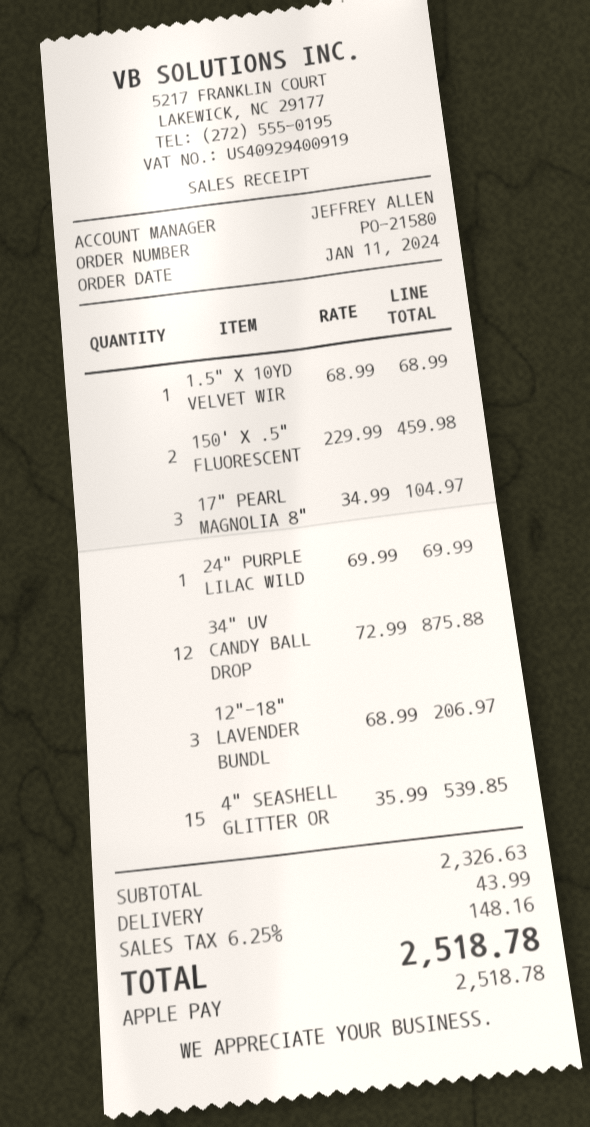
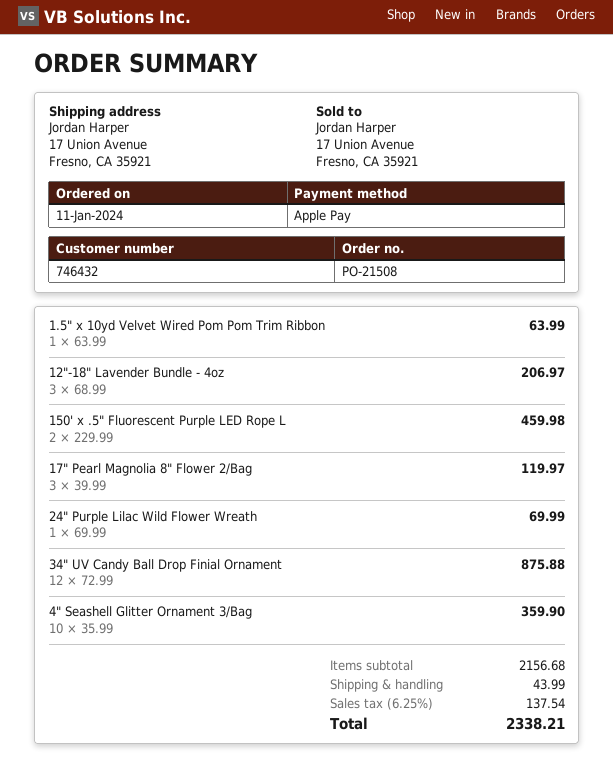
order number: PO-21580 -> PO-21508
1.5" X 10YD VELVET WIR: 1 x 68.99 = 68.99 -> 1 x 63.99 = 63.99
17" PEARL MAGNOLIA 8": 3 x 34.99 = 104.97 -> 3 x 39.99 = 119.97
4" SEASHELL GLITTER OR: 15 x 35.99 = 539.85 -> 10 x 35.99 = 359.90
subtotal: 2326.63 -> 2156.68
tax: 6.25% = 148.16 -> 6.25% = 137.54
total: 2518.78 -> 2338.21

